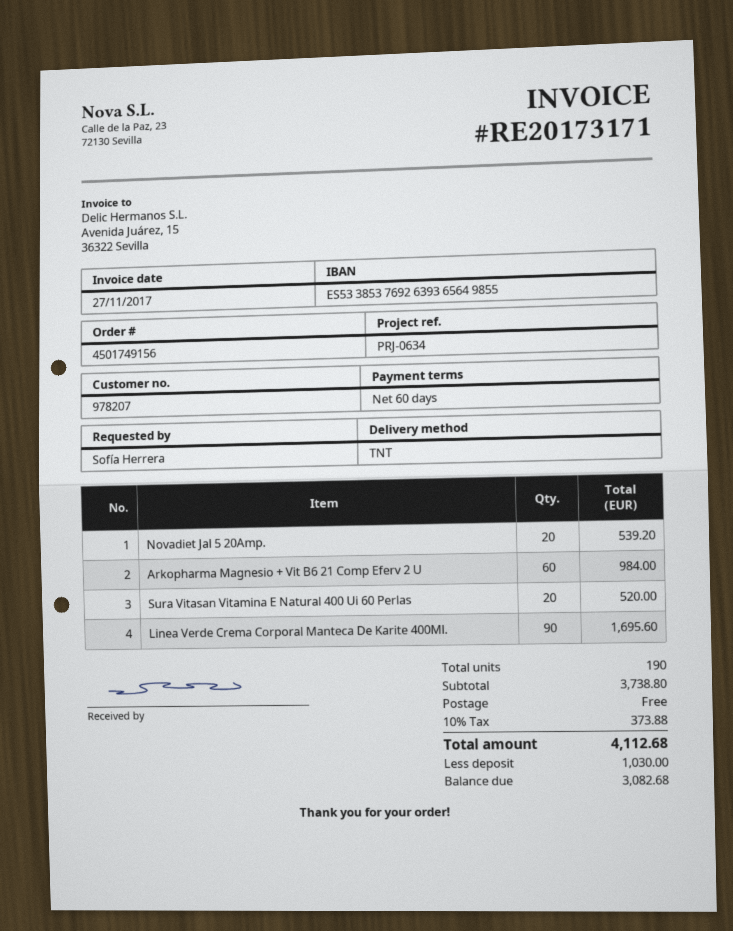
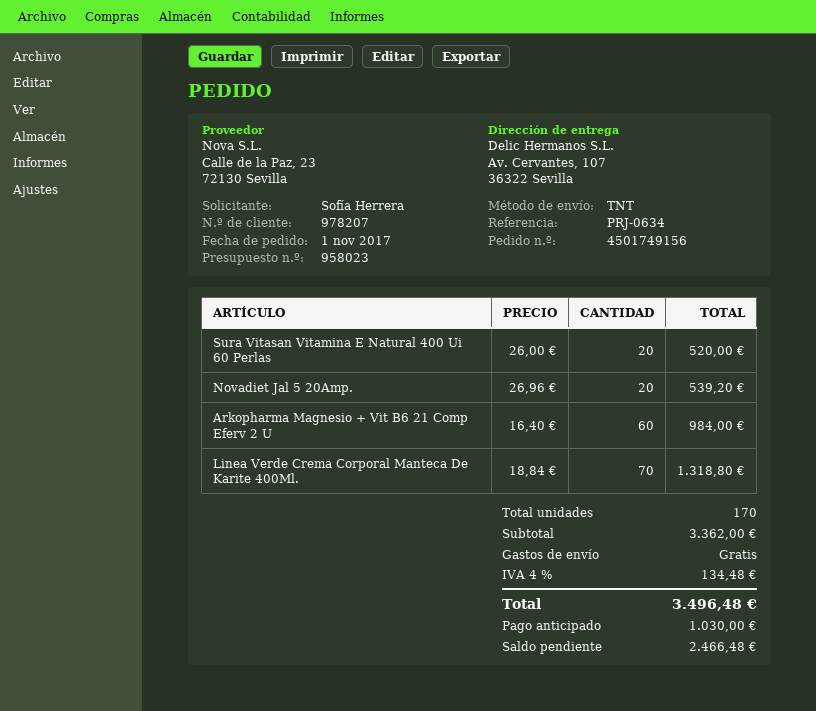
Linea Verde Crema Corporal Manteca De Karite 400Ml.: 90 for 1695.60 -> 70 for 1318.80
total quantity: 190 -> 170
subtotal: 3738.80 -> 3362.00
tax: 10% = 373.88 -> 4% = 134.48
total: 4112.68 -> 3496.48
balance: 3082.68 -> 2466.48

